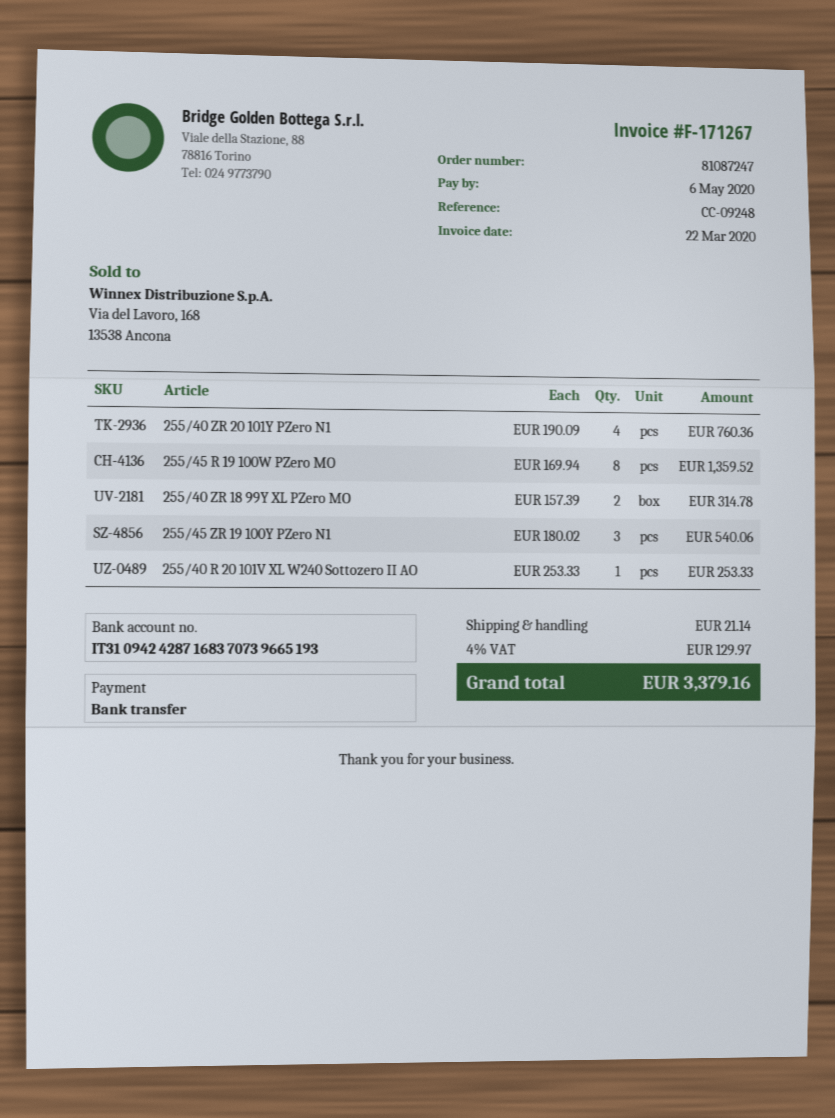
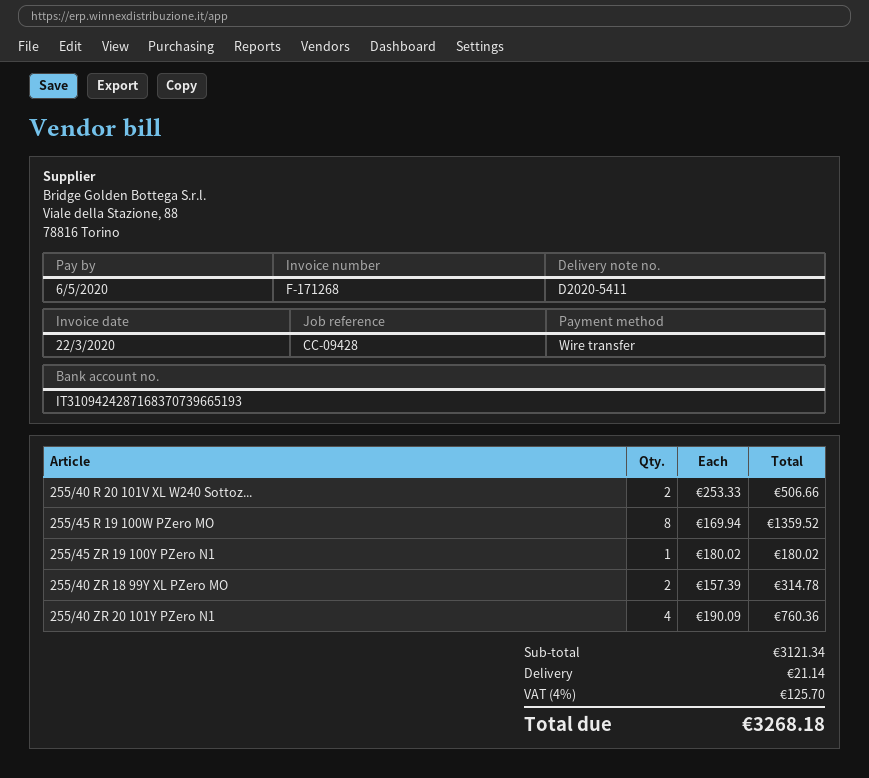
invoice number: F-171267 -> F-171268
reference: CC-09248 -> CC-09428
255/45 ZR 19 100Y PZero N1: 3 x 180.02 = 540.06 -> 1 x 180.02 = 180.02
255/40 R 20 101V XL W240 Sottozero II AO: 1 x 253.33 = 253.33 -> 2 x 253.33 = 506.66
tax: 4% = 129.97 -> 4% = 125.70
total: 3379.16 -> 3268.18

